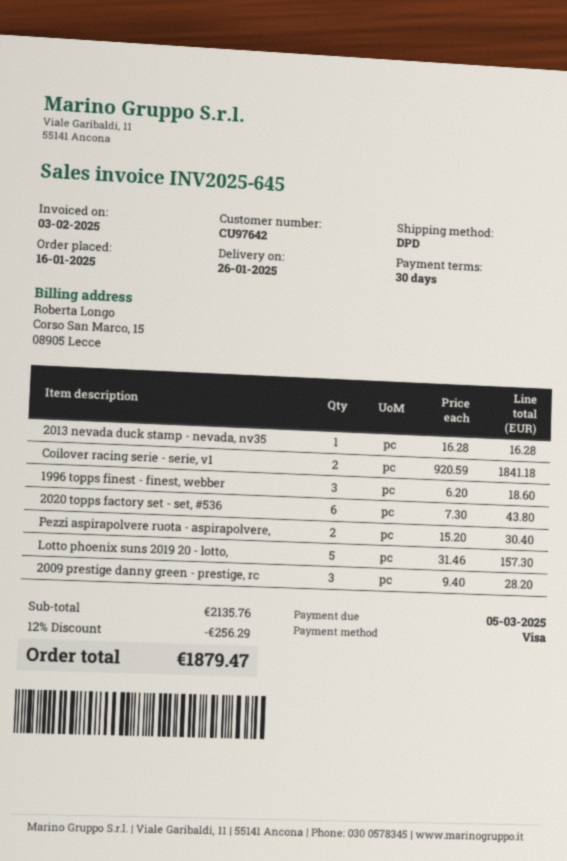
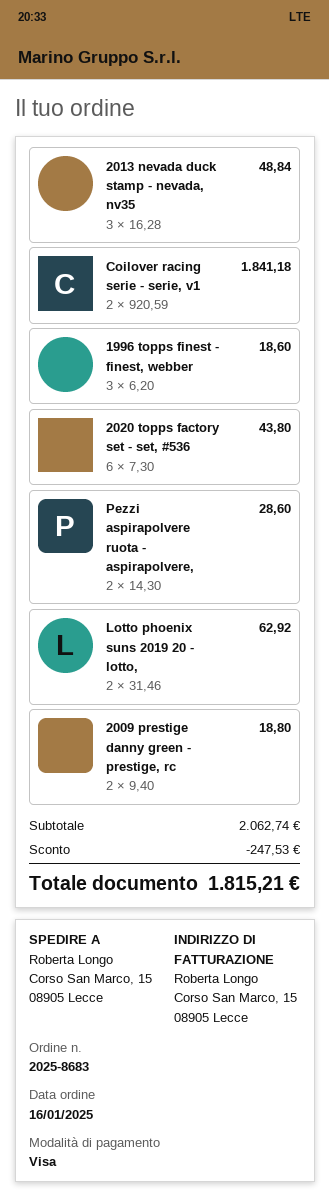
2013 nevada duck stamp - nevada, nv35: 1 x 16.28 = 16.28 -> 3 x 16.28 = 48.84
Pezzi aspirapolvere ruota - aspirapolvere,: 2 x 15.20 = 30.40 -> 2 x 14.30 = 28.60
Lotto phoenix suns 2019 20 - lotto,: 5 x 31.46 = 157.30 -> 2 x 31.46 = 62.92
2009 prestige danny green - prestige, rc: 3 x 9.40 = 28.20 -> 2 x 9.40 = 18.80
subtotal: 2135.76 -> 2062.74
discount: 256.29 -> 247.53
total: 1879.47 -> 1815.21

